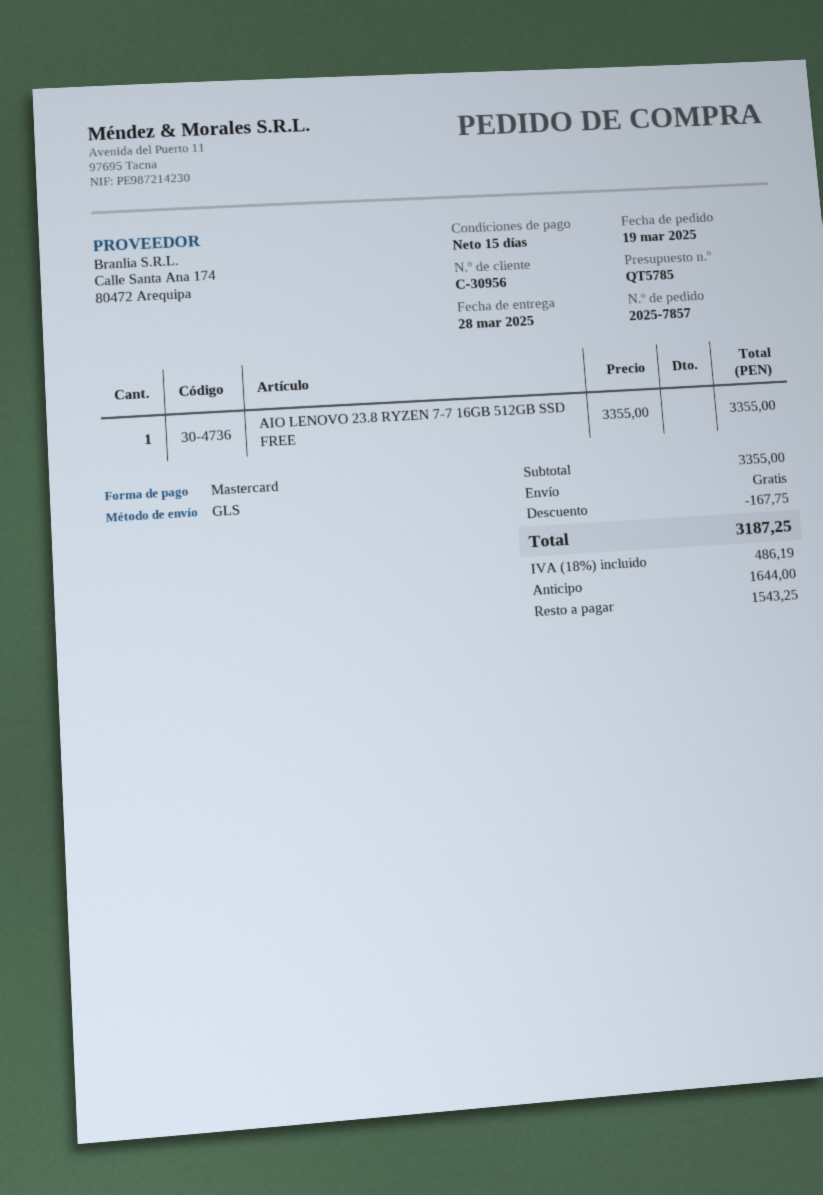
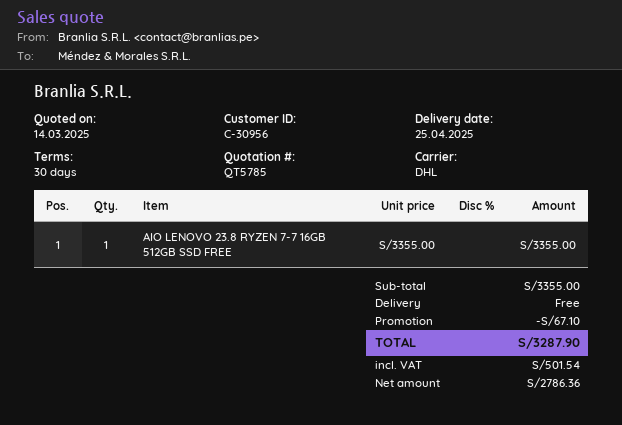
delivery date: 2025-03-28 -> 2025-04-25
payment terms: 15 days -> 30 days
shipping method: GLS -> DHL
discount: 167.75 -> 67.10
tax: 486.19 -> 501.54
total: 3187.25 -> 3287.90

